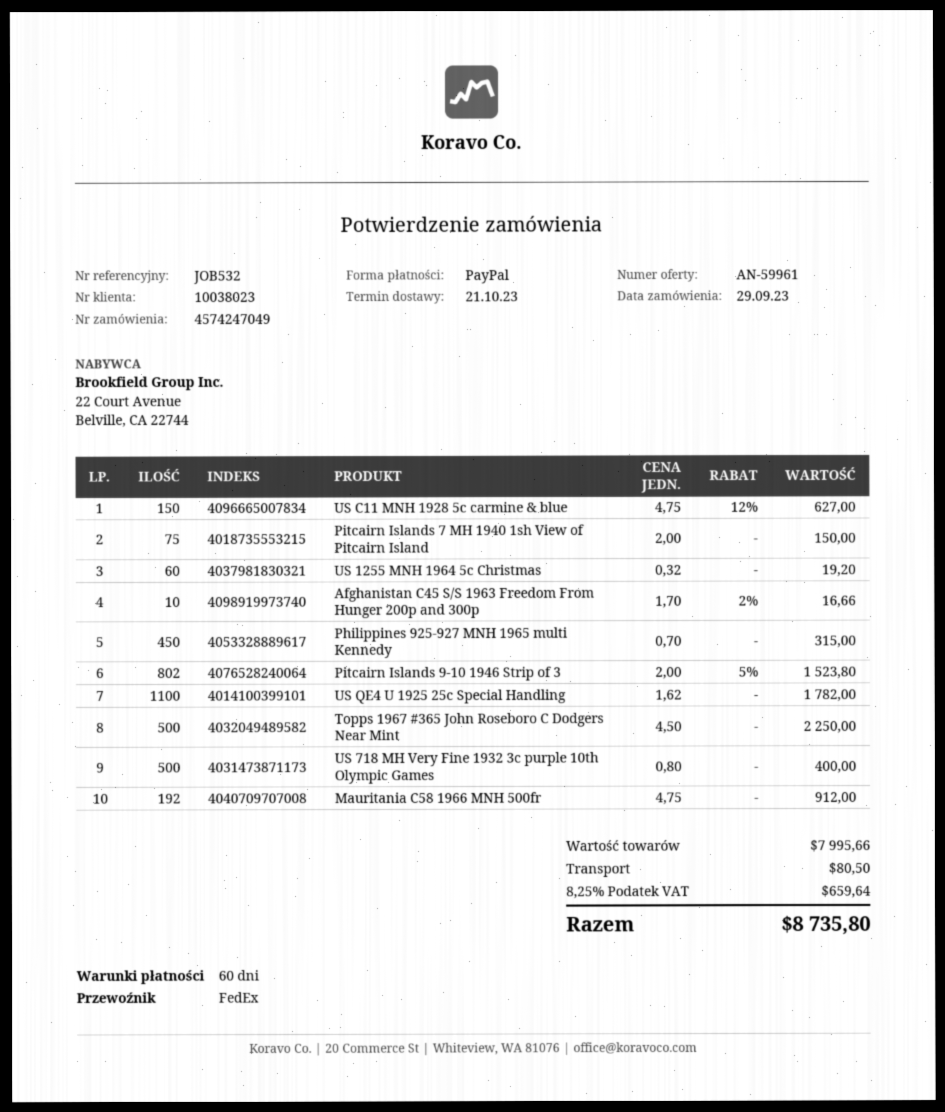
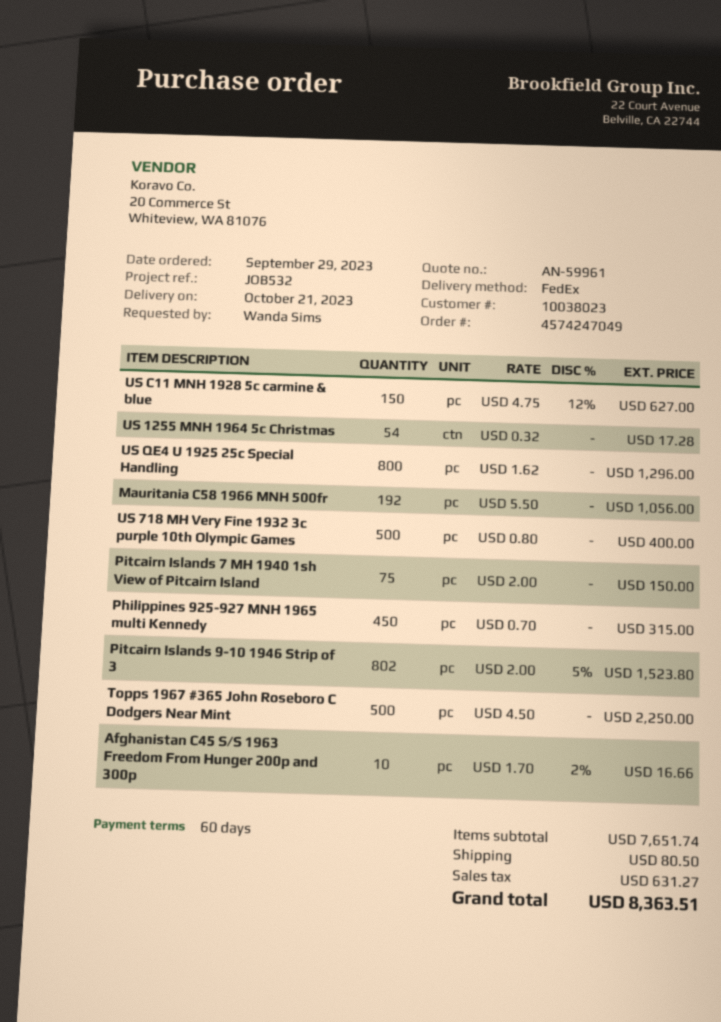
US 1255 MNH 1964 5c Christmas: 60 x 0.32 = 19.20 -> 54 x 0.32 = 17.28
US QE4 U 1925 25c Special Handling: 1100 x 1.62 = 1782.00 -> 800 x 1.62 = 1296.00
Mauritania C58 1966 MNH 500fr: 192 x 4.75 = 912.00 -> 192 x 5.50 = 1056.00
subtotal: 7995.66 -> 7651.74
tax: 659.64 -> 631.27
total: 8735.80 -> 8363.51

